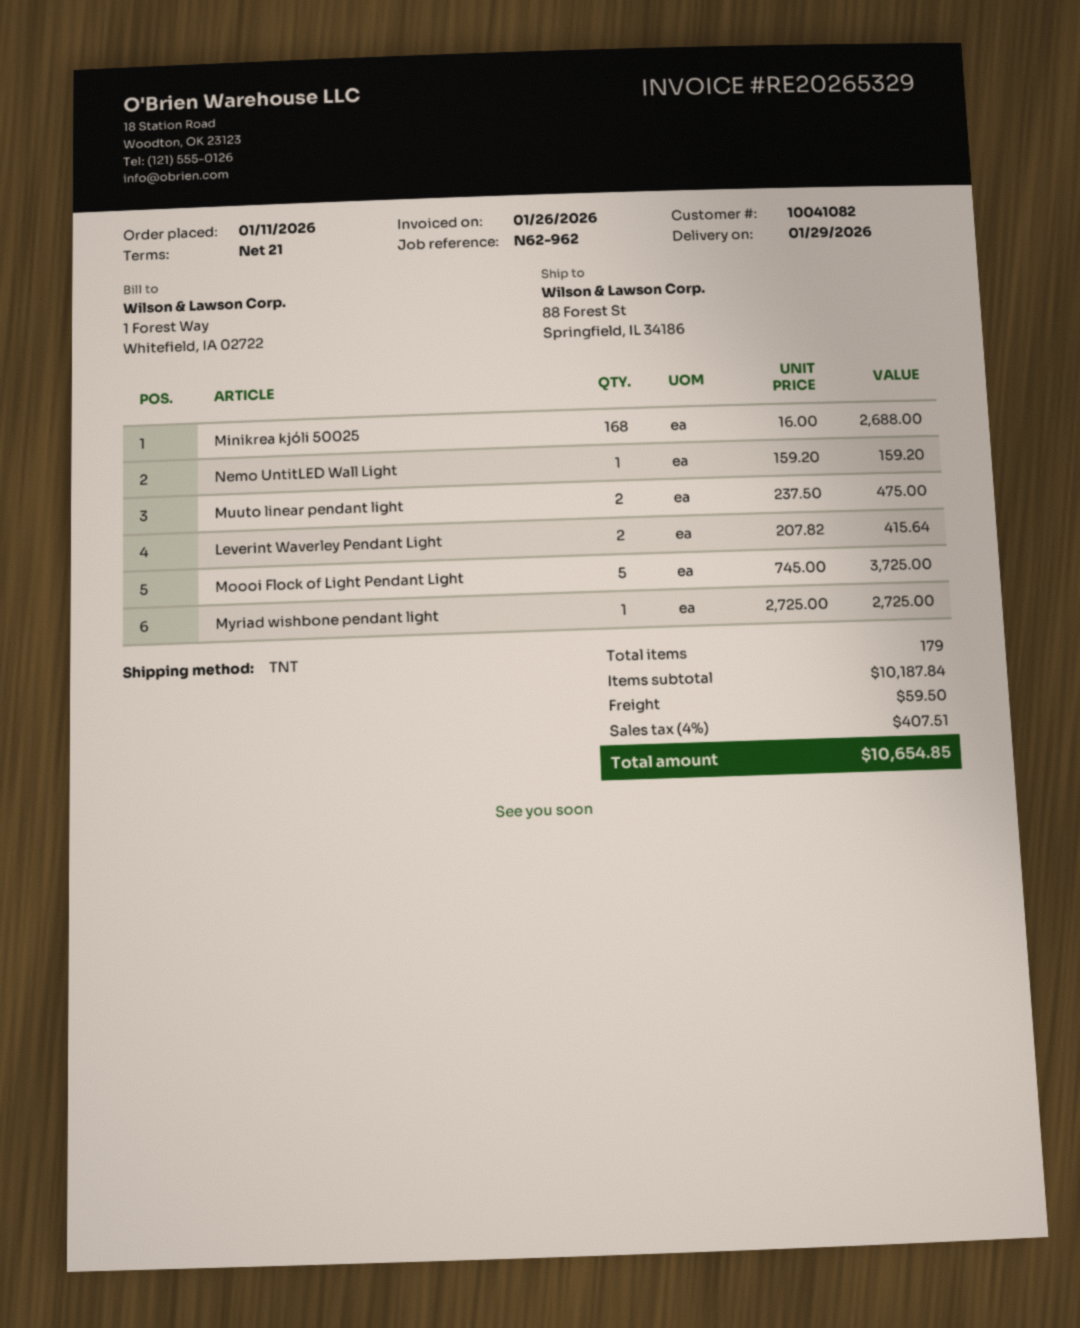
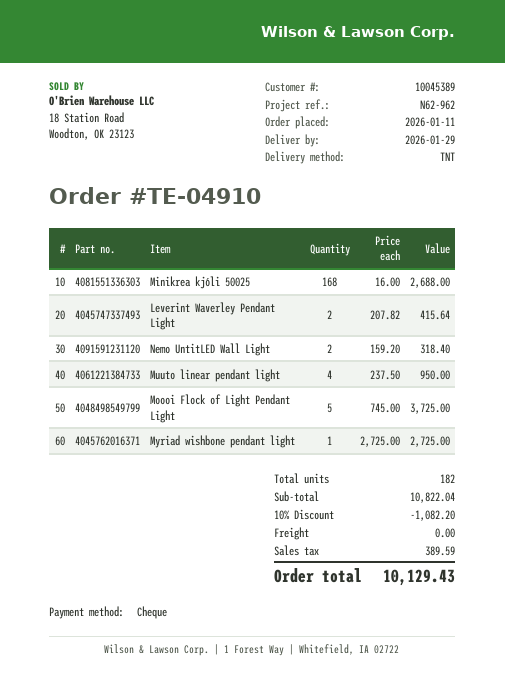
customer number: 10041082 -> 10045389
Nemo UntitLED Wall Light: 1 x 159.20 = 159.20 -> 2 x 159.20 = 318.40
Muuto linear pendant light: 2 x 237.50 = 475.00 -> 4 x 237.50 = 950.00
total quantity: 179 -> 182
subtotal: 10187.84 -> 10822.04
discount: none -> 10% = 1082.20
shipping: 59.50 -> 0.00
tax: 407.51 -> 389.59
total: 10654.85 -> 10129.43

